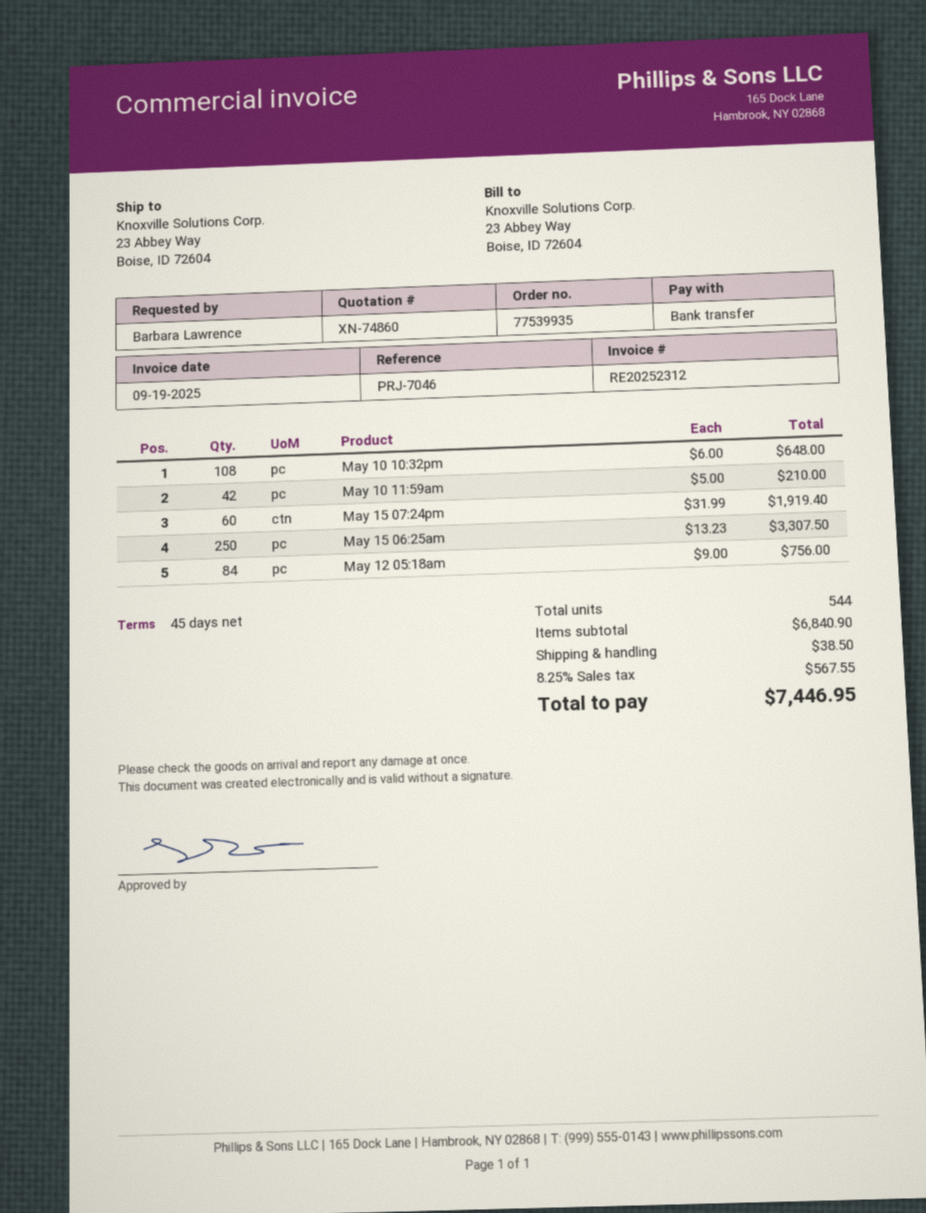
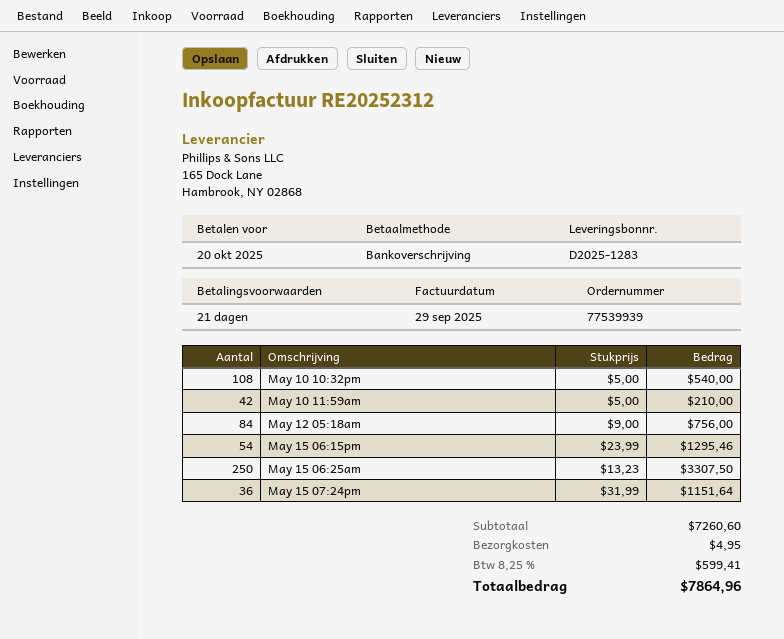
order number: 77539935 -> 77539939
invoice date: 2025-09-19 -> 2025-09-29
payment terms: 45 days -> 21 days
May 10 10:32pm: 108 x 6.00 = 648.00 -> 108 x 5.00 = 540.00
May 15 07:24pm: 60 x 31.99 = 1919.40 -> 36 x 31.99 = 1151.64
May 15 06:15pm: none -> 54 x 23.99 = 1295.46
subtotal: 6840.90 -> 7260.60
shipping: 38.50 -> 4.95
tax: 8.25% = 567.55 -> 8.25% = 599.41
total: 7446.95 -> 7864.96

